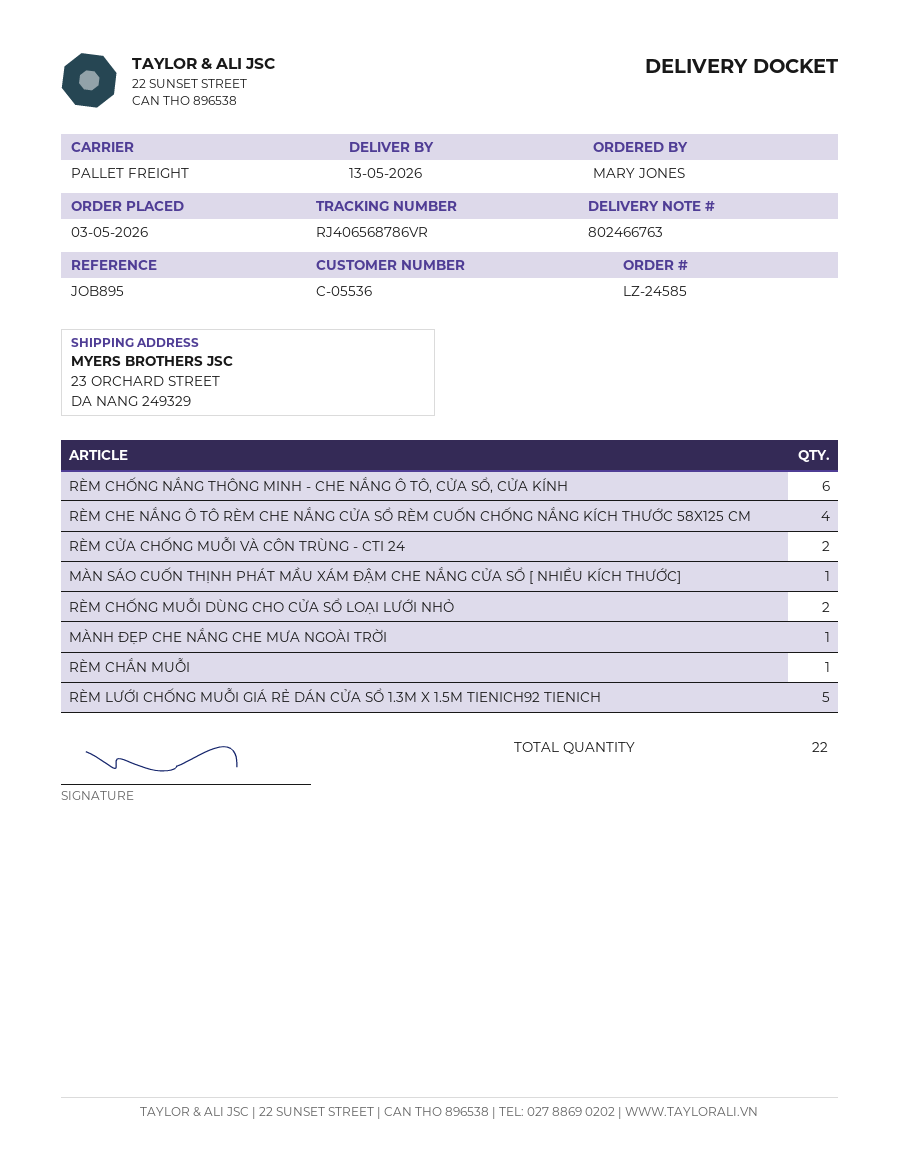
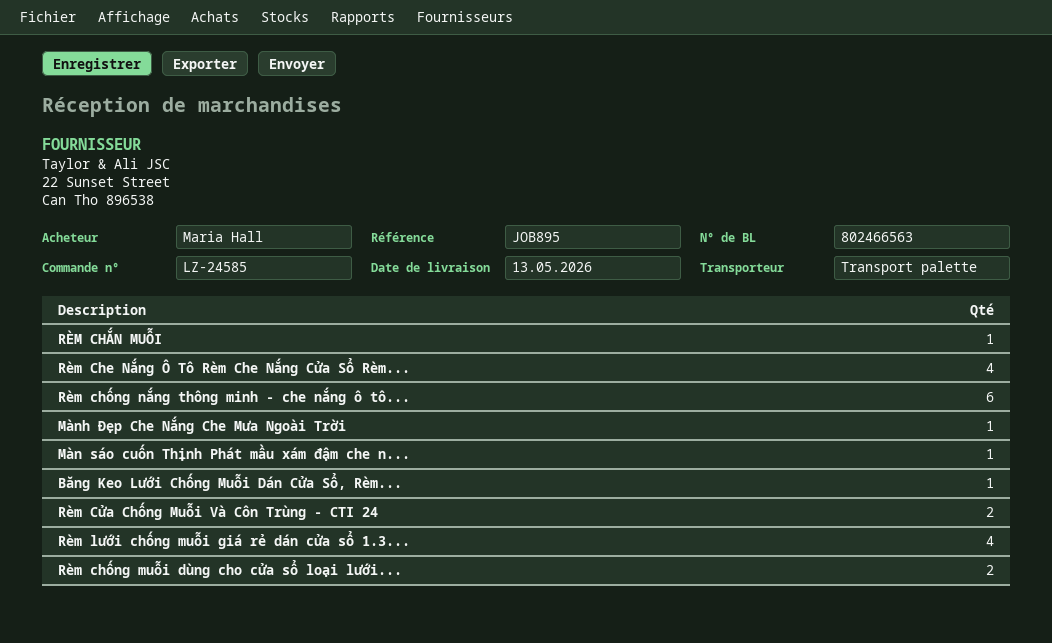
delivery note number: 802466763 -> 802466563
ordered by: MARY JONES -> Maria Hall
RÈM LƯỚI CHỐNG MUỖI GIÁ RẺ DÁN CỬA SỔ 1.3M X 1.5M TIENICH92 TIENICH: 5 -> 4
Băng Keo Lưới Chống Muỗi Dán Cửa Sổ, Rèm...: none -> 1

